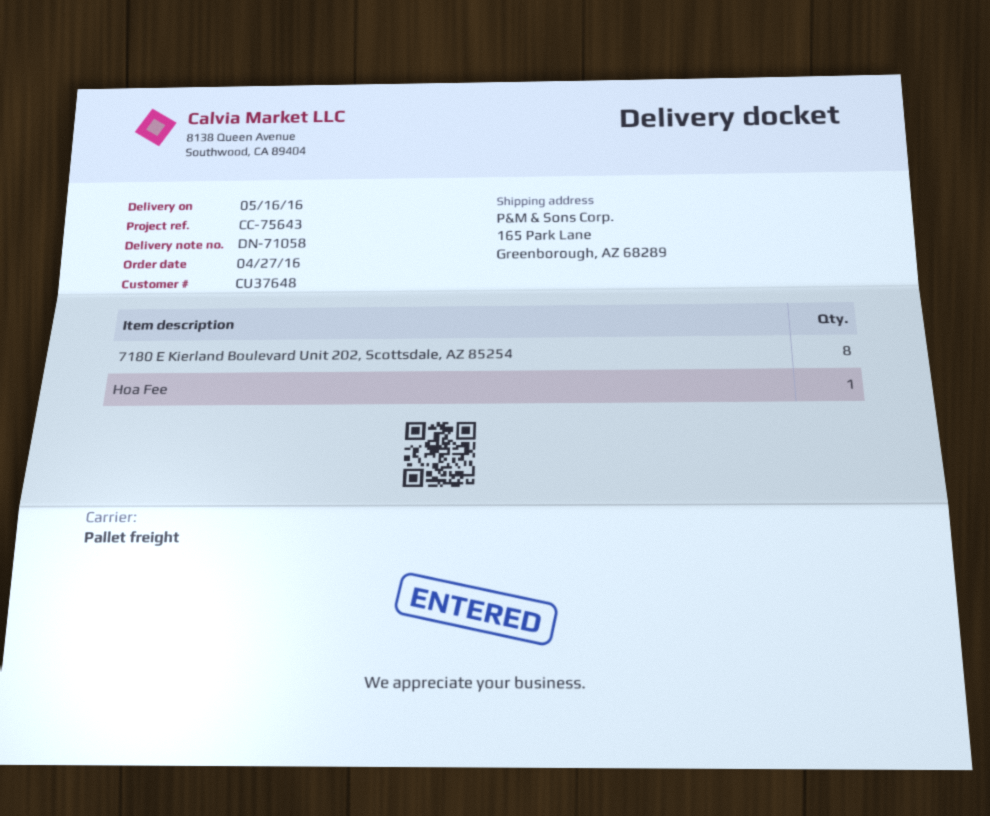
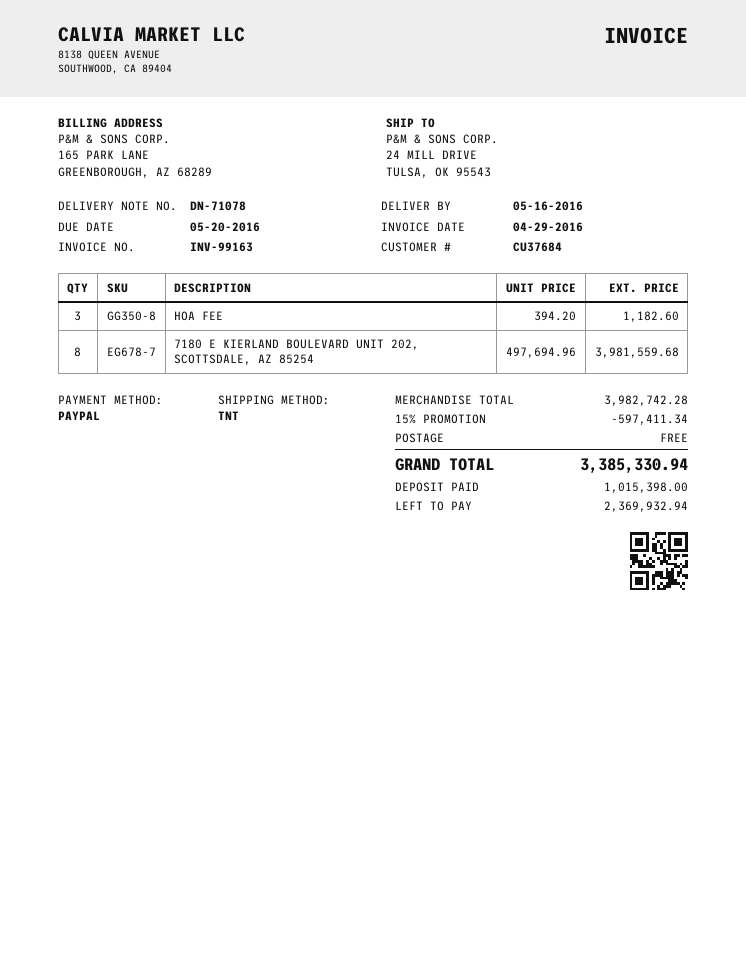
delivery note number: DN-71058 -> DN-71078
customer number: CU37648 -> CU37684
shipping method: pallet freight -> TNT
ship to: 165 Park Lane, Greenborough, AZ 68289 -> 24 MILL DRIVE, TULSA, OK 95543
Hoa Fee: 1 -> 3

